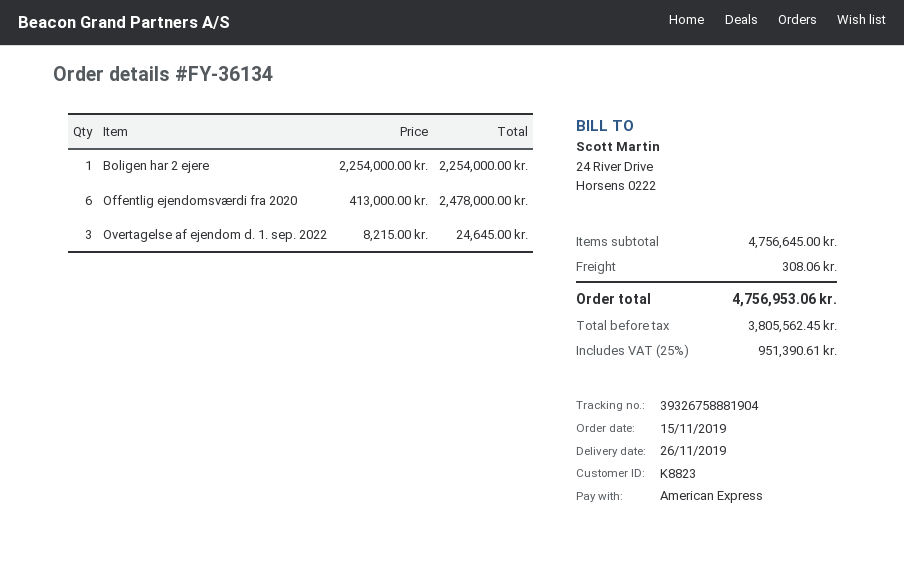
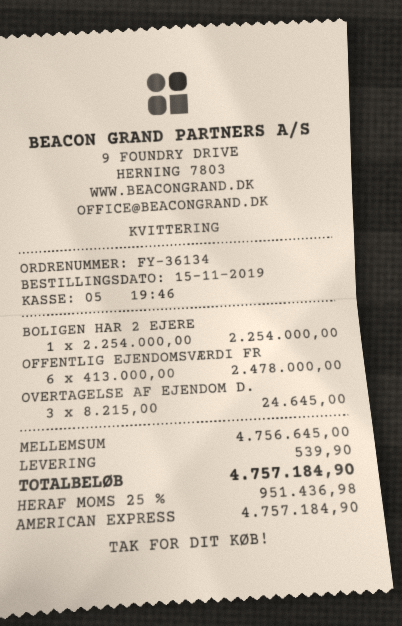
shipping: 308.06 -> 539.90
tax: 25% = 951390.61 -> 25% = 951436.98
total: 4756953.06 -> 4757184.90

